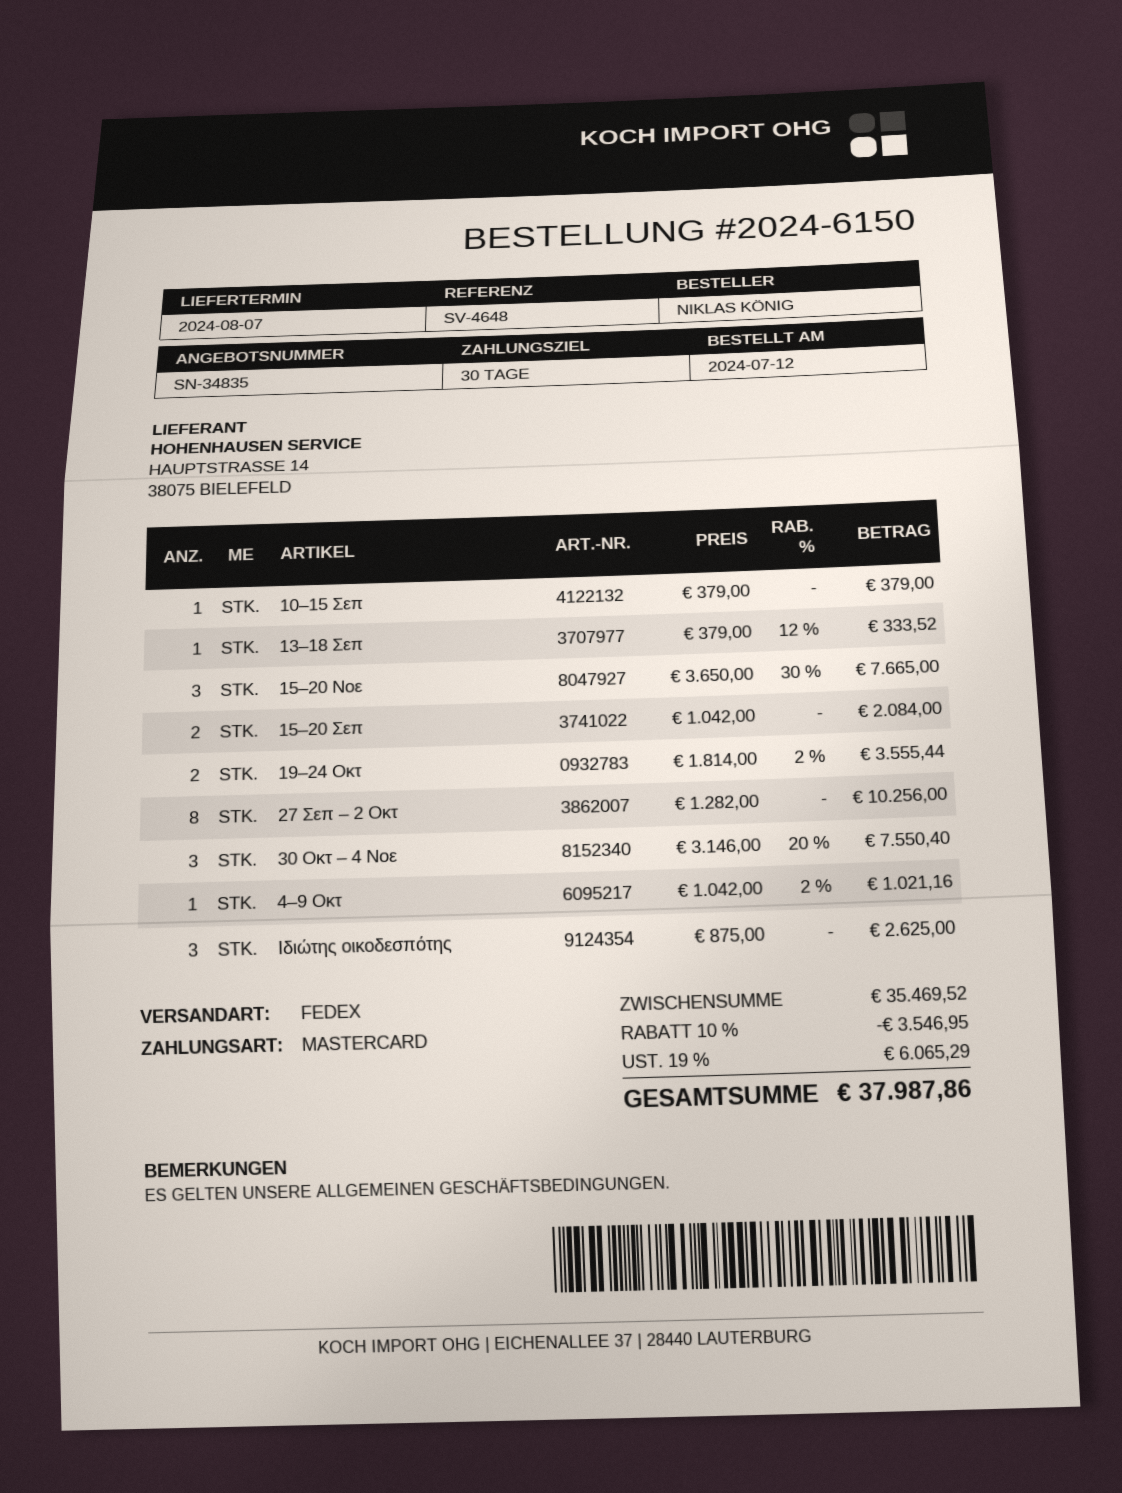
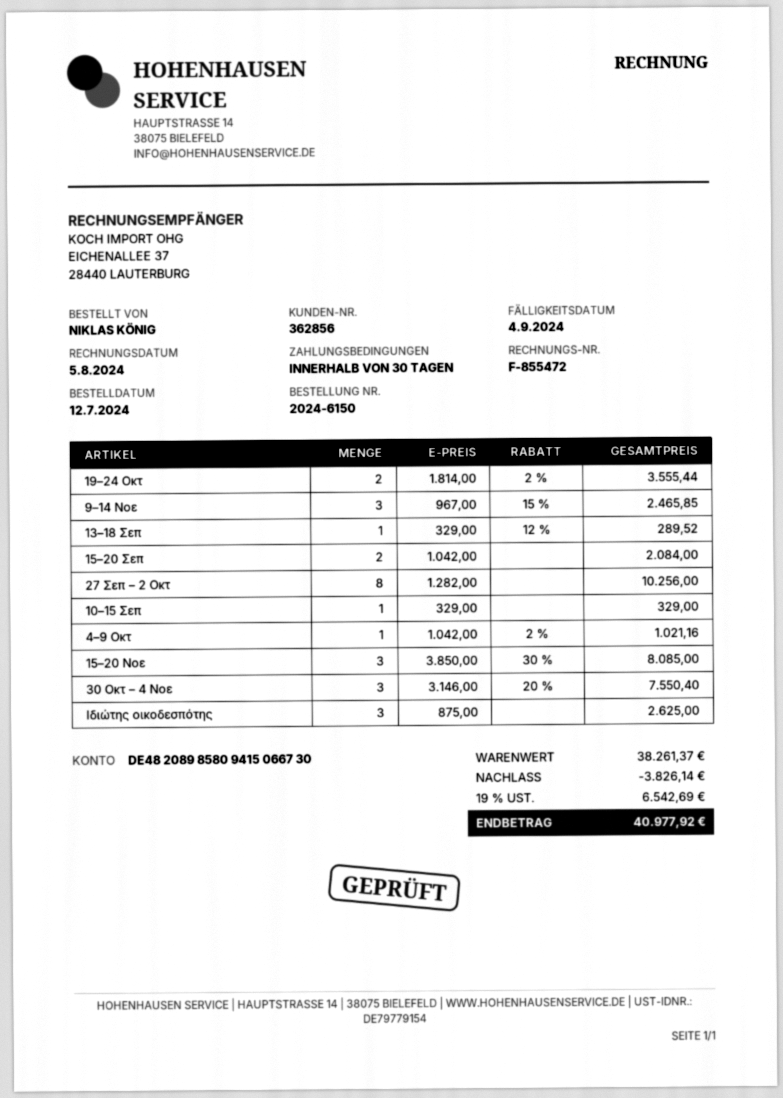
10–15 Σεπ: 1 x 379.00 = 379.00 -> 1 x 329.00 = 329.00
13–18 Σεπ: 1 x 379.00 - 12% = 333.52 -> 1 x 329.00 - 12% = 289.52
15–20 Νοε: 3 x 3650.00 - 30% = 7665.00 -> 3 x 3850.00 - 30% = 8085.00
9–14 Νοε: none -> 3 x 967.00 - 15% = 2465.85
subtotal: 35469.52 -> 38261.37
discount: 3546.95 -> 3826.14
tax: 19% = 6065.29 -> 19% = 6542.69
total: 37987.86 -> 40977.92

